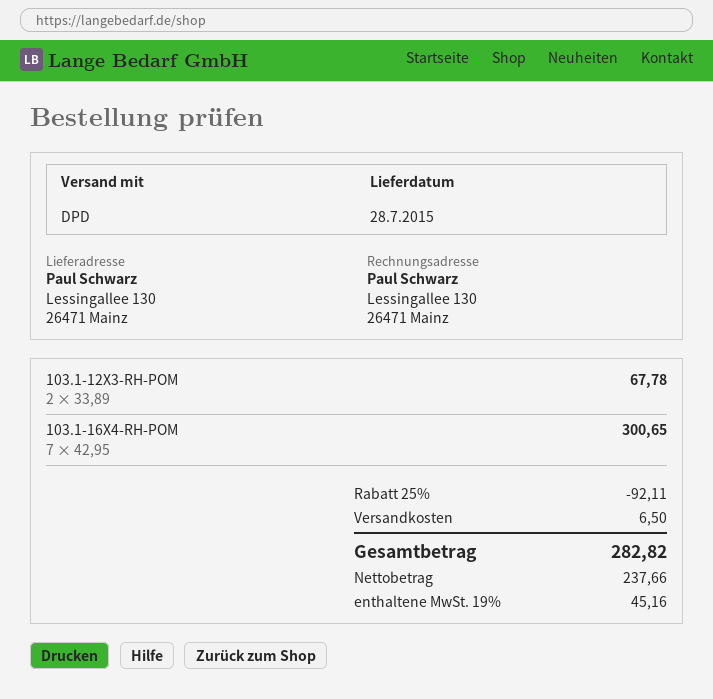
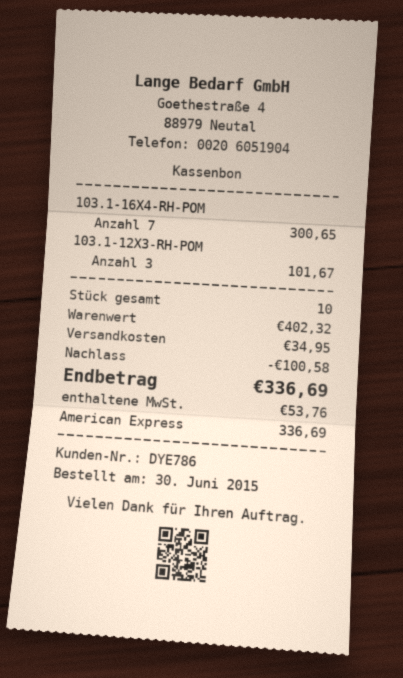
103.1-12X3-RH-POM: 2 for 67.78 -> 3 for 101.67
discount: 92.11 -> 100.58
shipping: 6.50 -> 34.95
tax: 45.16 -> 53.76
total: 282.82 -> 336.69

